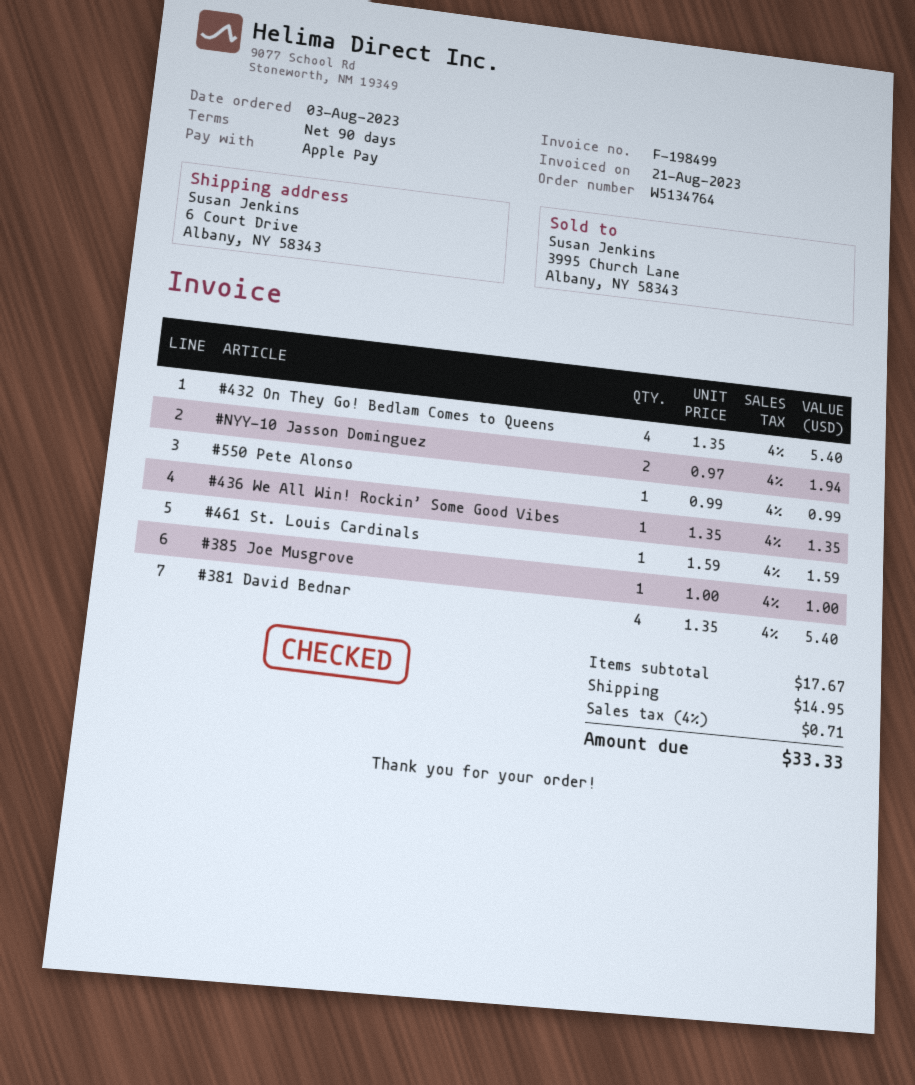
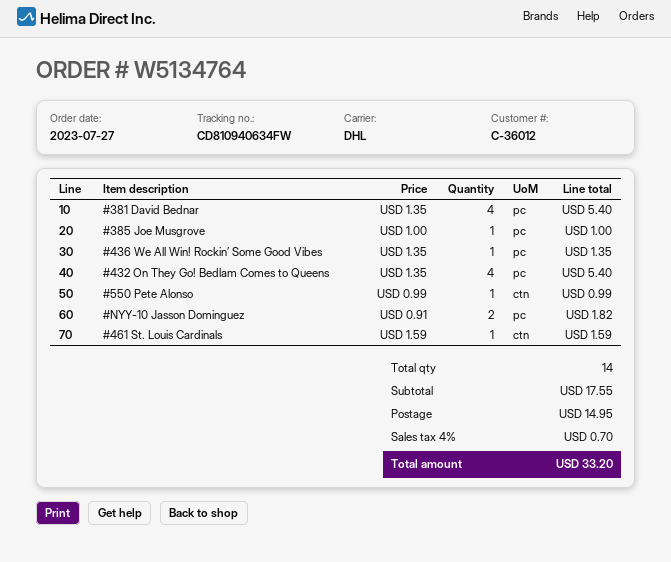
order date: 2023-08-03 -> 2023-07-27
#NYY-10 Jasson Dominguez: 2 x 0.97 = 1.94 -> 2 x 0.91 = 1.82
subtotal: 17.67 -> 17.55
tax: 4% = 0.71 -> 4% = 0.70
total: 33.33 -> 33.20

